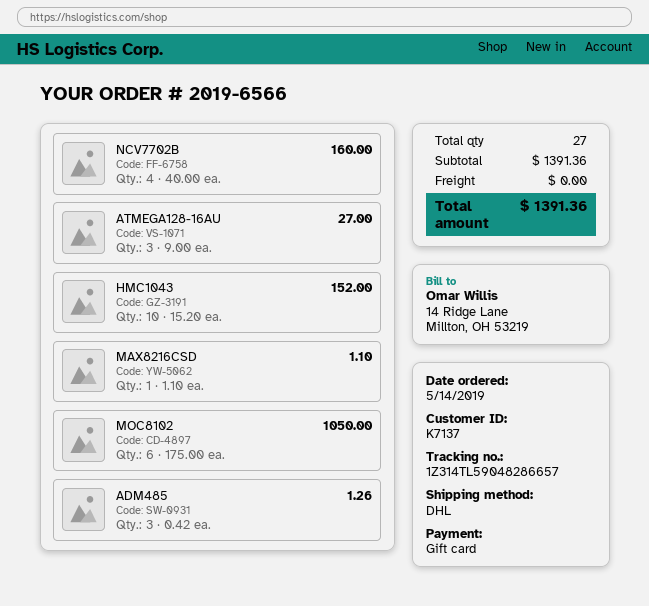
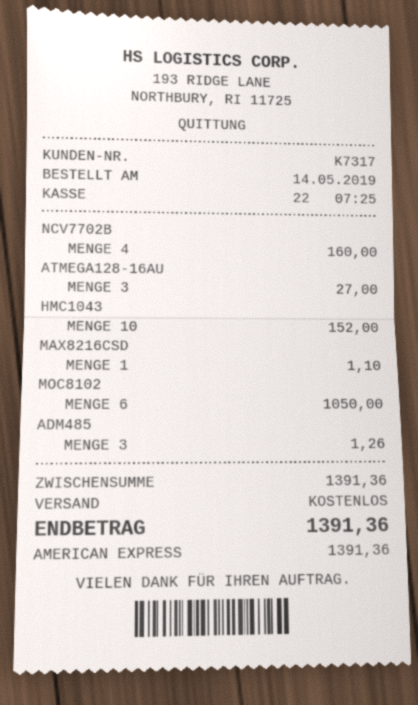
customer number: K7137 -> K7317
payment method: gift card -> American Express

